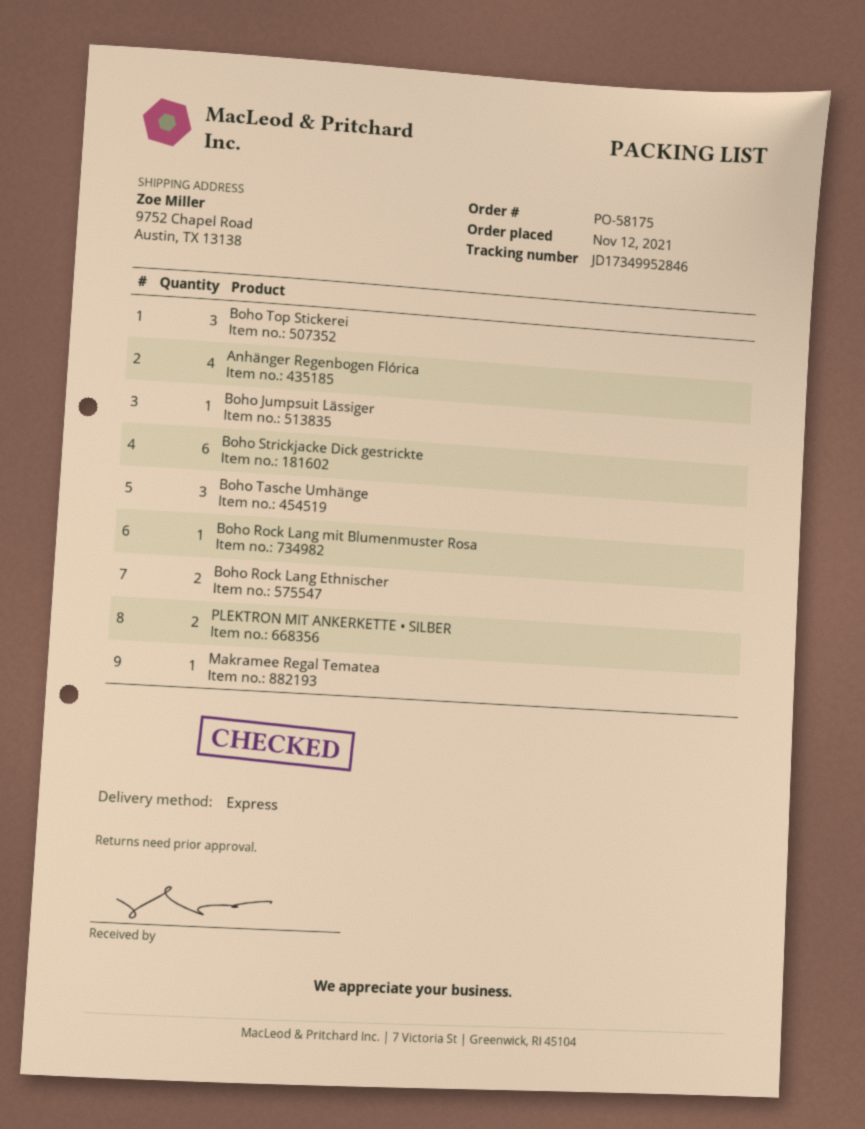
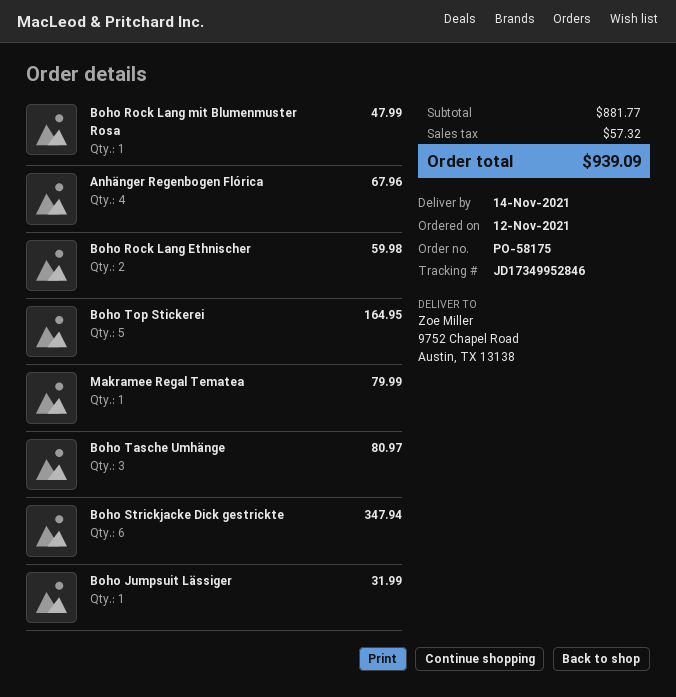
Boho Top Stickerei: 3 -> 5
PLEKTRON MIT ANKERKETTE • SILBER: 2 -> none

